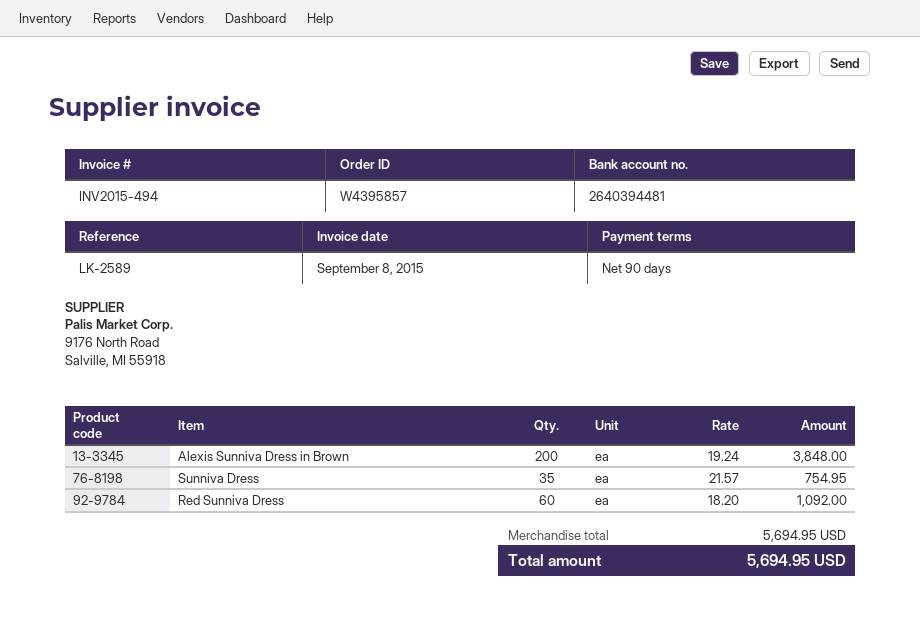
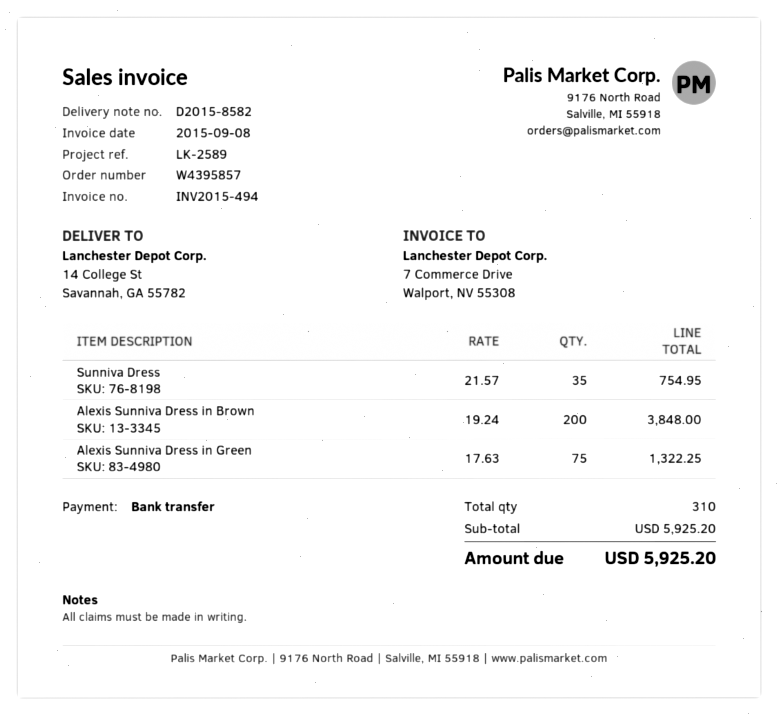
Red Sunniva Dress: 60 x 18.20 = 1092.00 -> none
Alexis Sunniva Dress in Green: none -> 75 x 17.63 = 1322.25
subtotal: 5694.95 -> 5925.20
total: 5694.95 -> 5925.20

